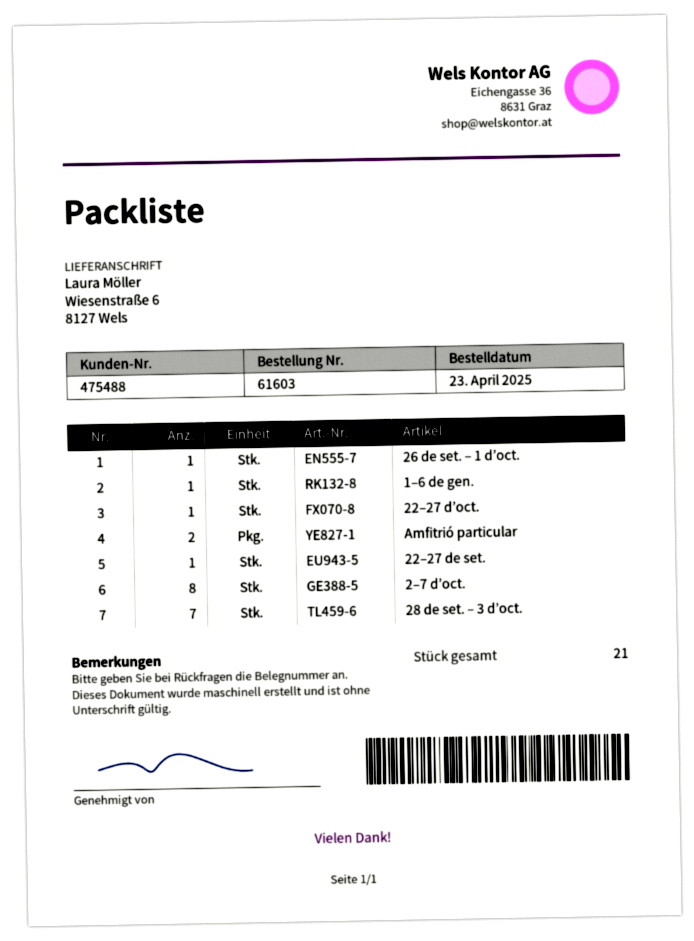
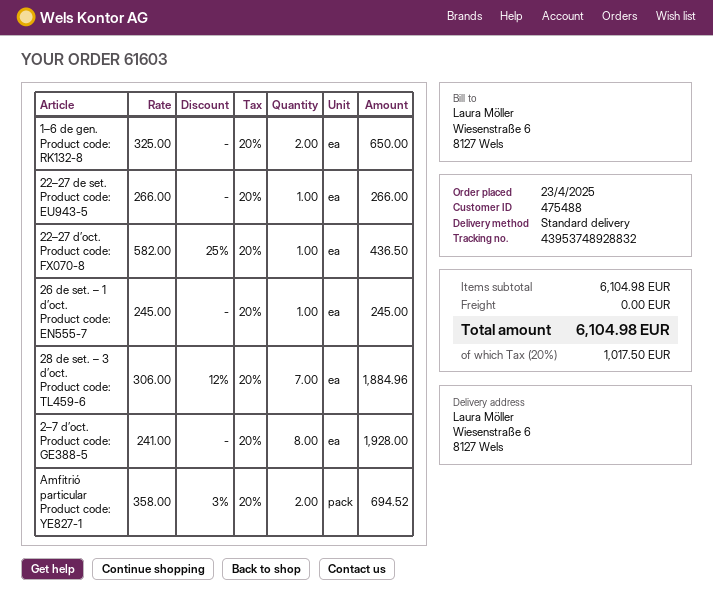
1–6 de gen.: 1 -> 2

